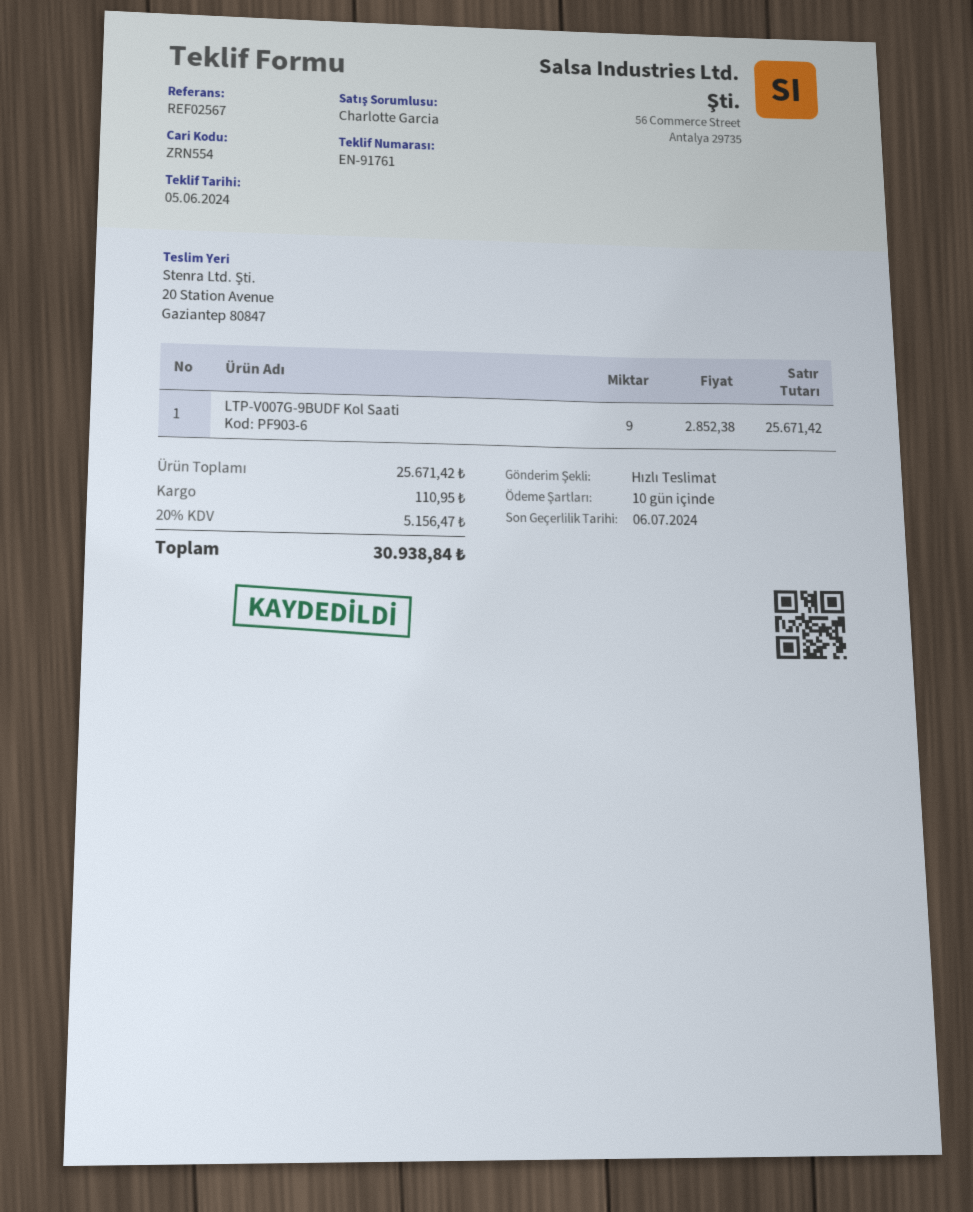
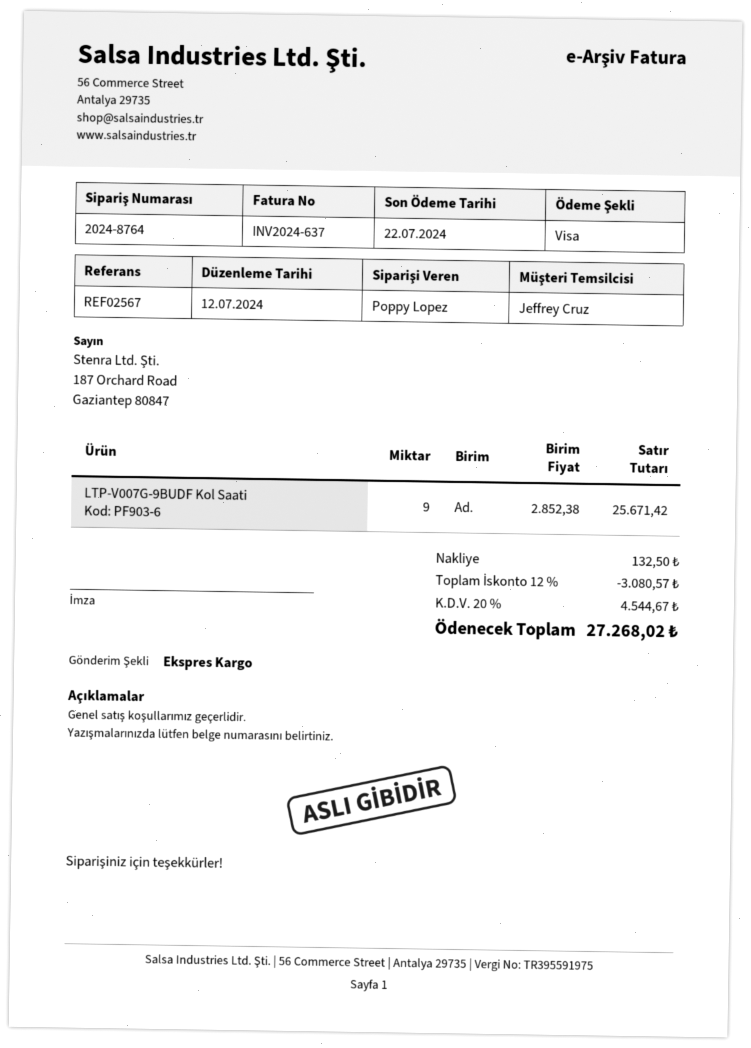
sales rep: Charlotte Garcia -> Jeffrey Cruz
discount: none -> 12% = 3080.57
shipping: 110.95 -> 132.50
tax: 20% = 5156.47 -> 20% = 4544.67
total: 30938.84 -> 27268.02

